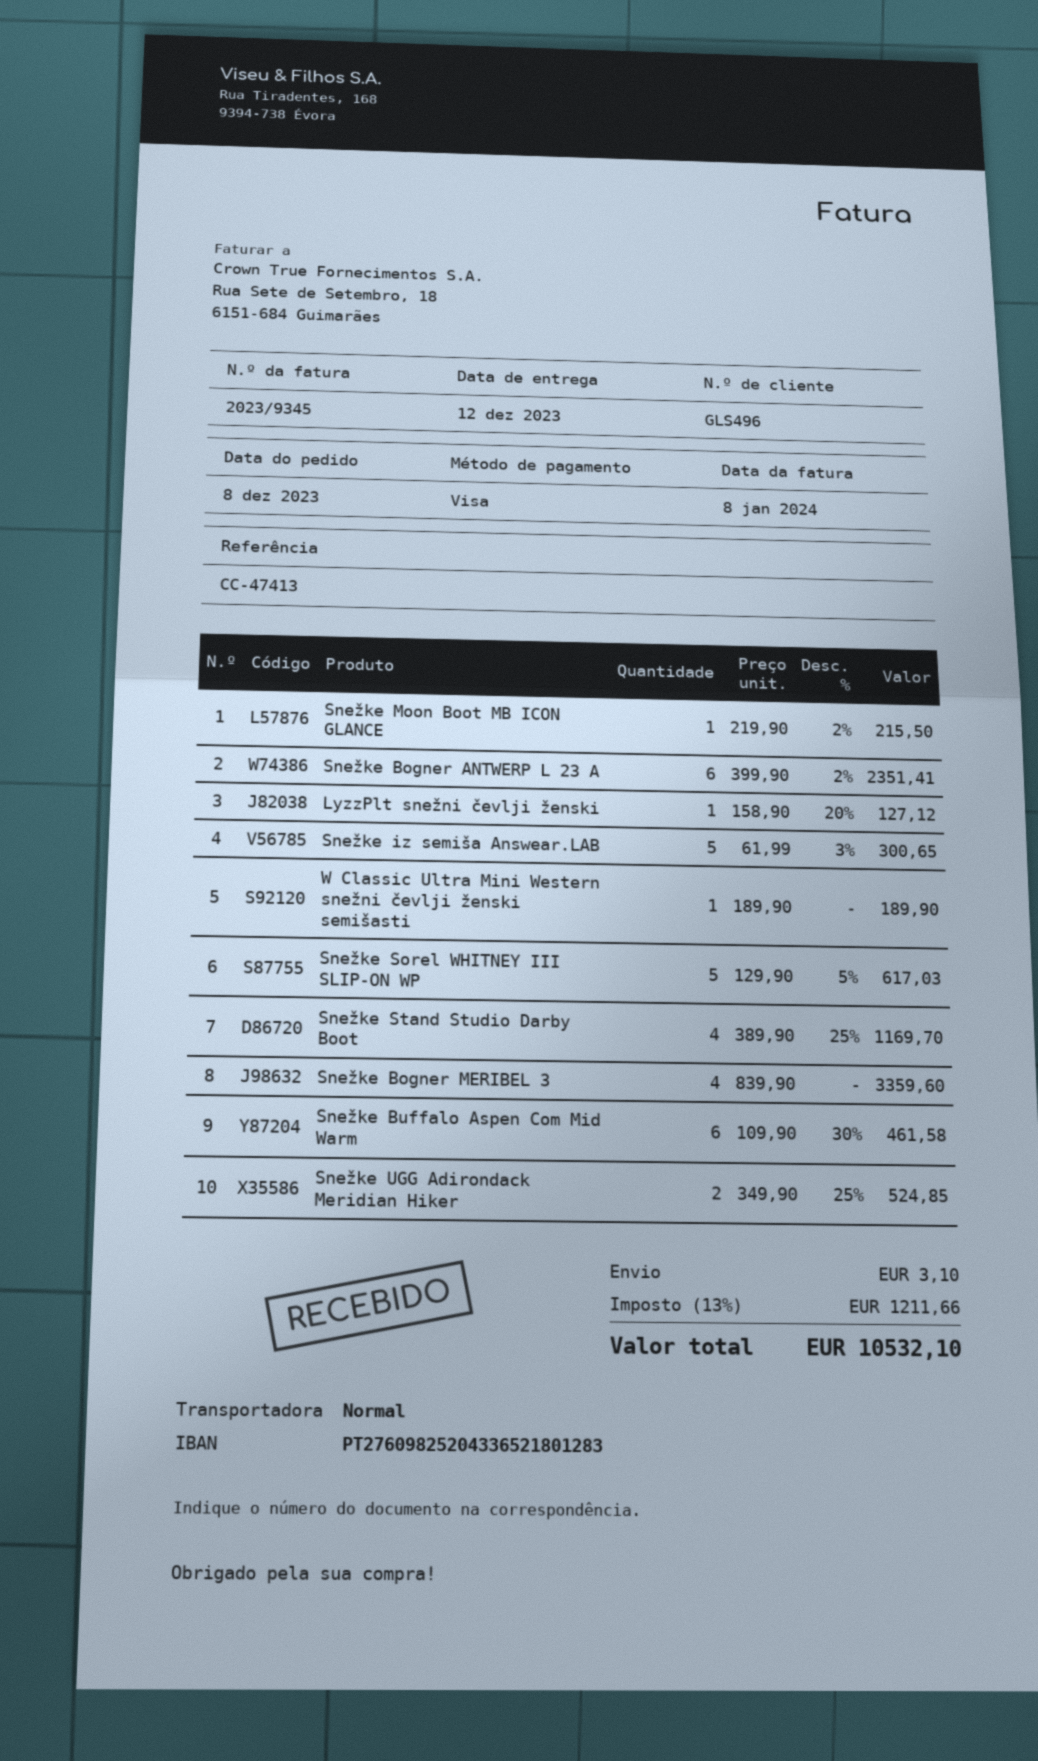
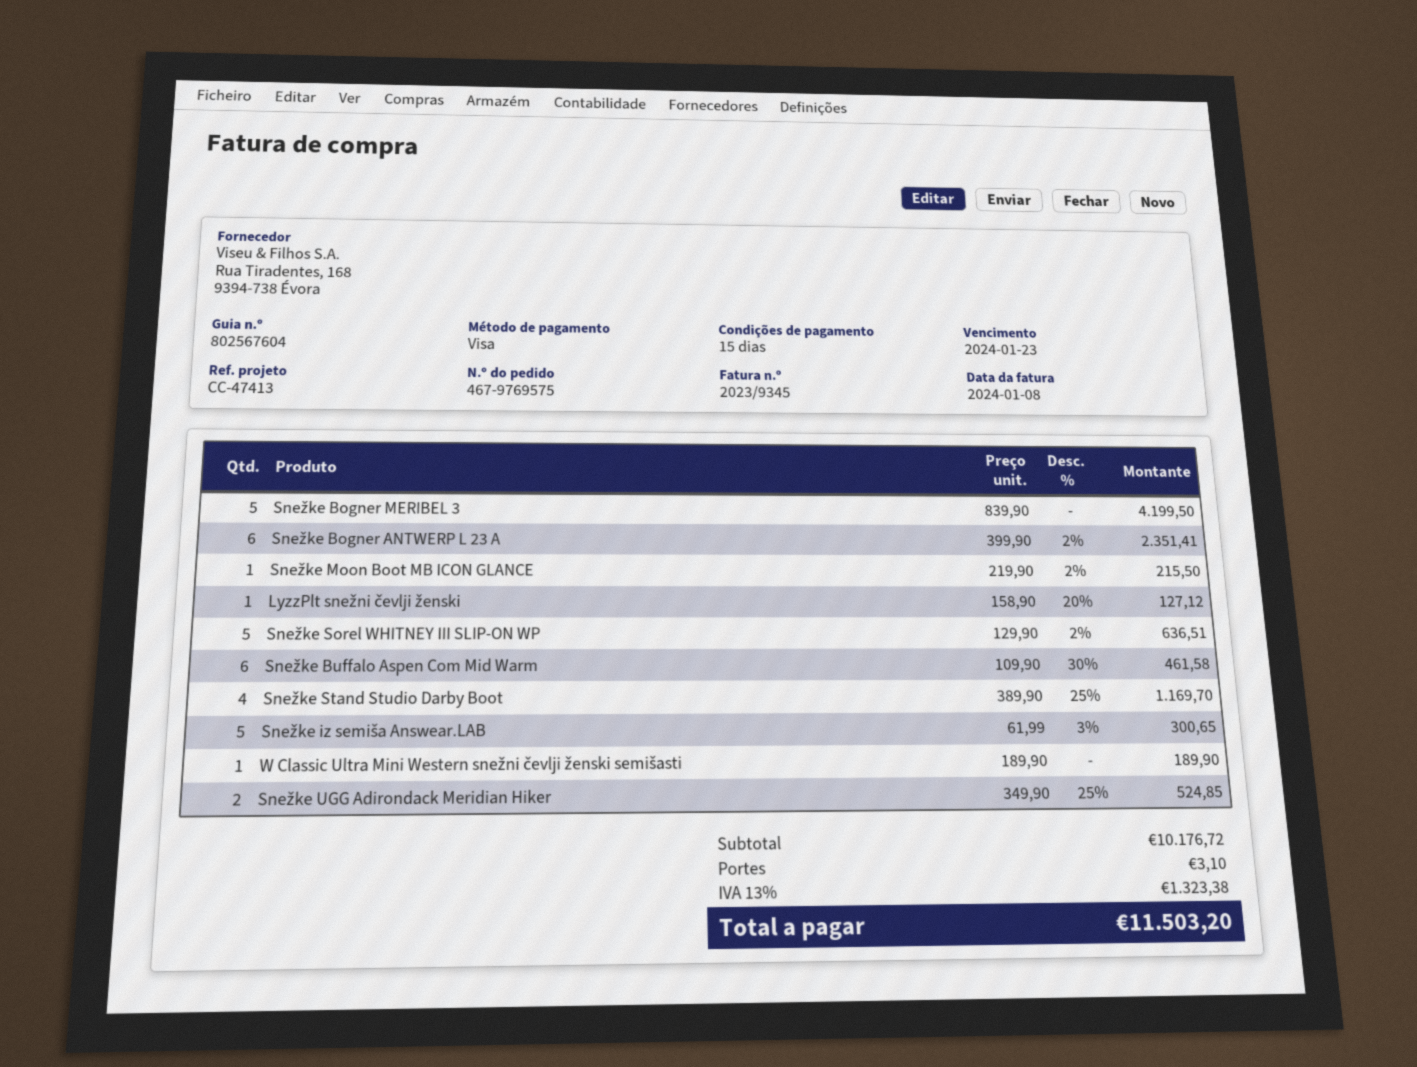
Snežke Sorel WHITNEY III SLIP-ON WP: 5 x 129.90 - 5% = 617.03 -> 5 x 129.90 - 2% = 636.51
Snežke Bogner MERIBEL 3: 4 x 839.90 = 3359.60 -> 5 x 839.90 = 4199.50
tax: 13% = 1211.66 -> 13% = 1323.38
total: 10532.10 -> 11503.20

